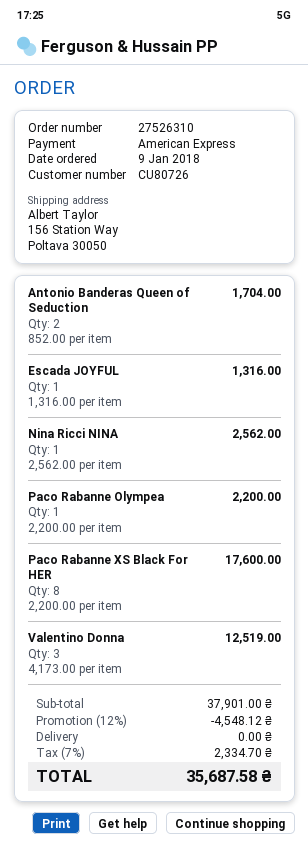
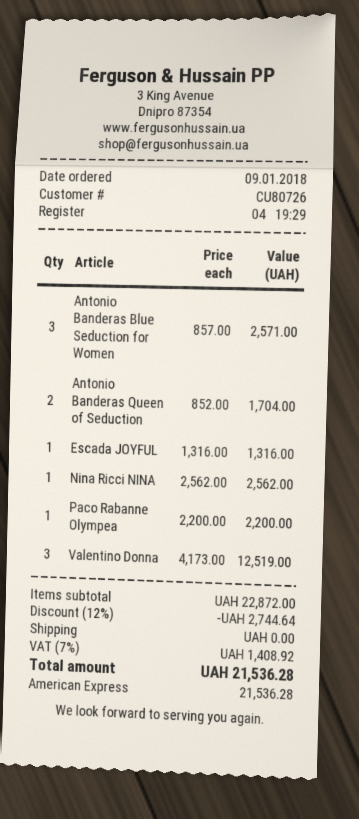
Paco Rabanne XS Black For HER: 8 x 2200.00 = 17600.00 -> none
Antonio Banderas Blue Seduction for Women: none -> 3 x 857.00 = 2571.00
subtotal: 37901.00 -> 22872.00
discount: 12% = 4548.12 -> 12% = 2744.64
tax: 7% = 2334.70 -> 7% = 1408.92
total: 35687.58 -> 21536.28

